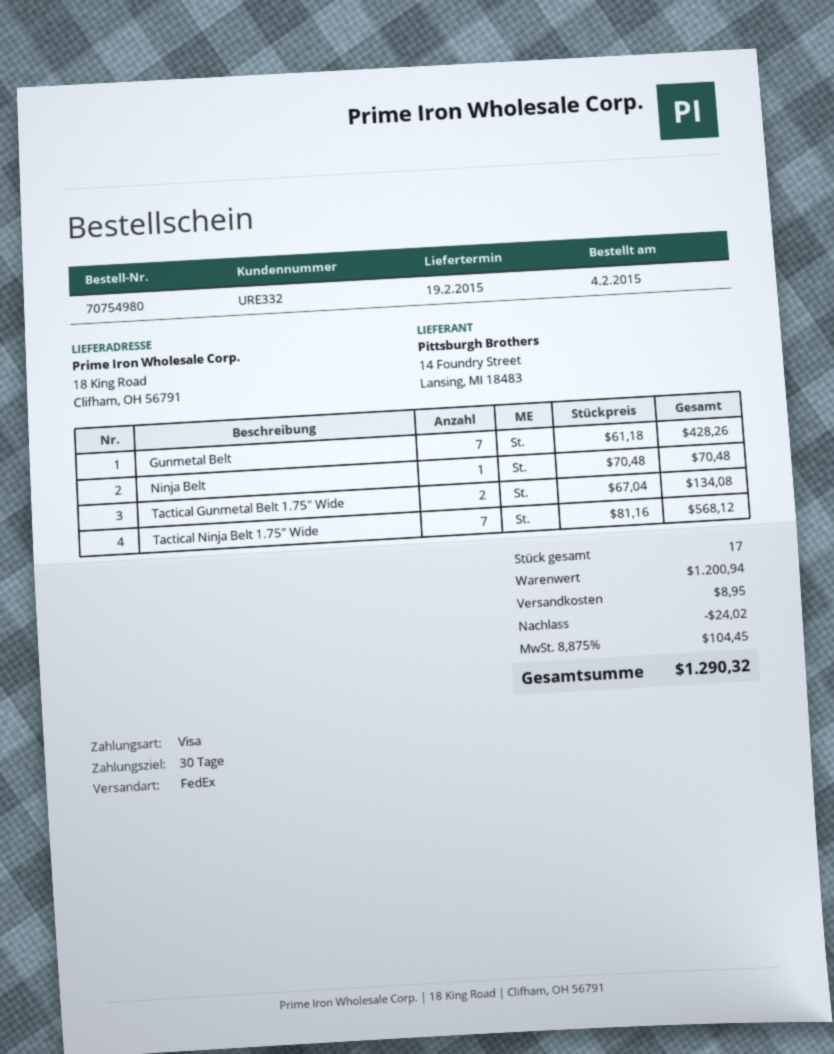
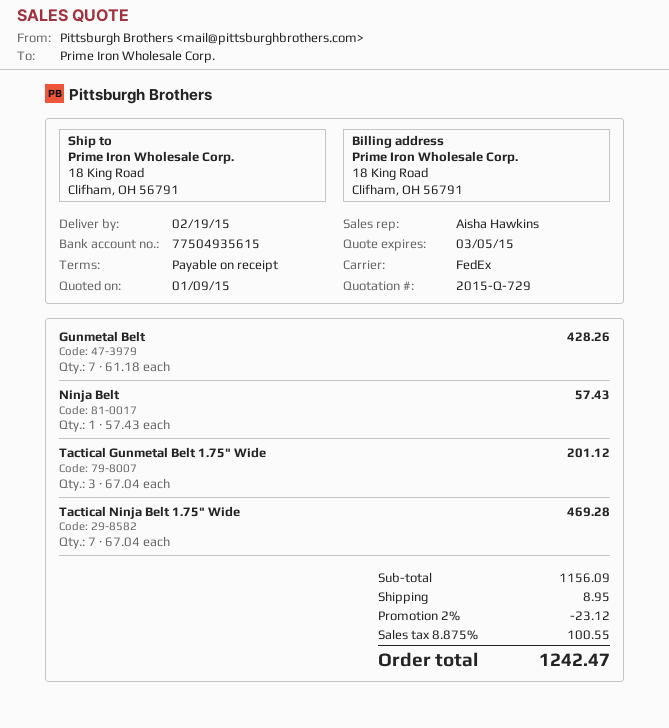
payment terms: 30 days -> on receipt
Ninja Belt: 1 x 70.48 = 70.48 -> 1 x 57.43 = 57.43
Tactical Gunmetal Belt 1.75" Wide: 2 x 67.04 = 134.08 -> 3 x 67.04 = 201.12
Tactical Ninja Belt 1.75" Wide: 7 x 81.16 = 568.12 -> 7 x 67.04 = 469.28
subtotal: 1200.94 -> 1156.09
discount: 24.02 -> 23.12
tax: 8.875% = 104.45 -> 8.875% = 100.55
total: 1290.32 -> 1242.47

